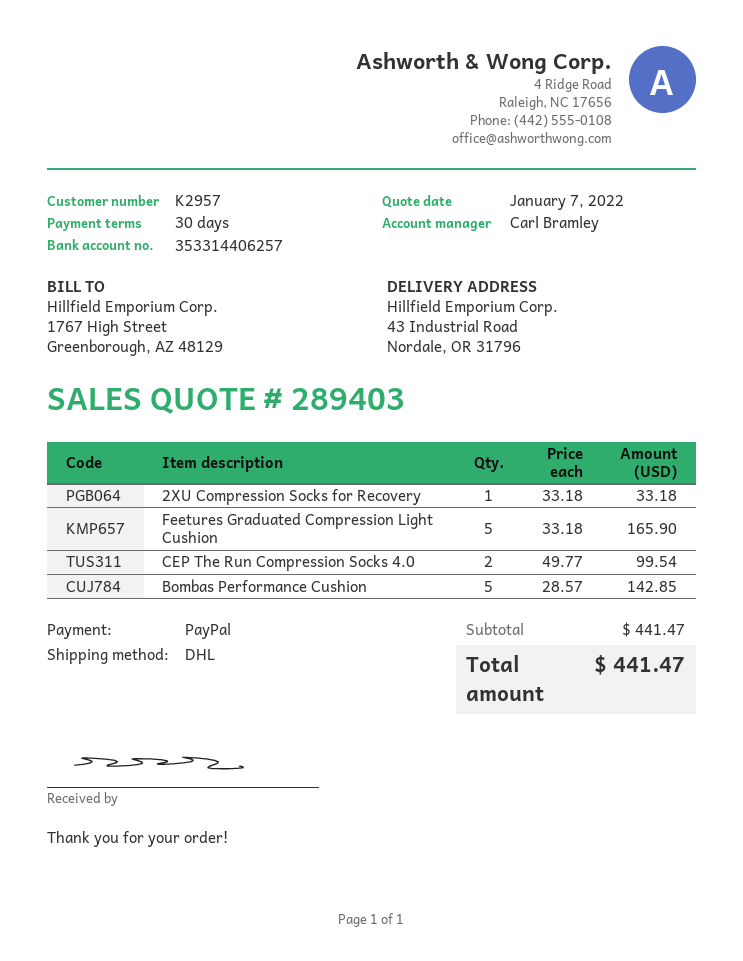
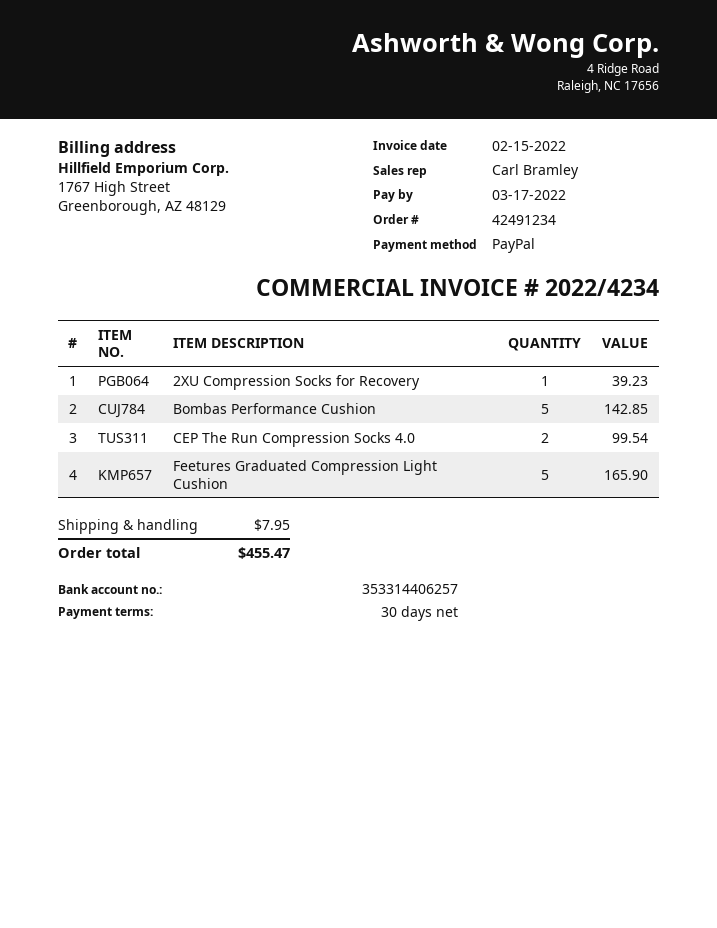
2XU Compression Socks for Recovery: 1 for 33.18 -> 1 for 39.23
shipping: none -> 7.95
total: 441.47 -> 455.47

